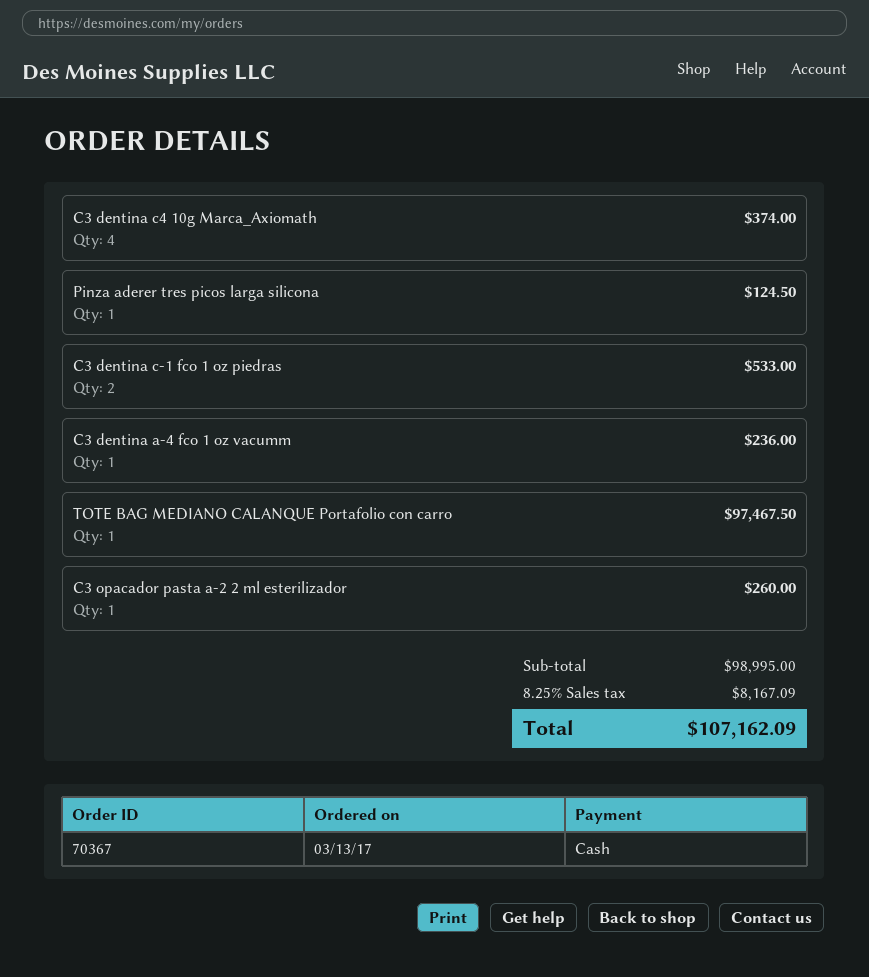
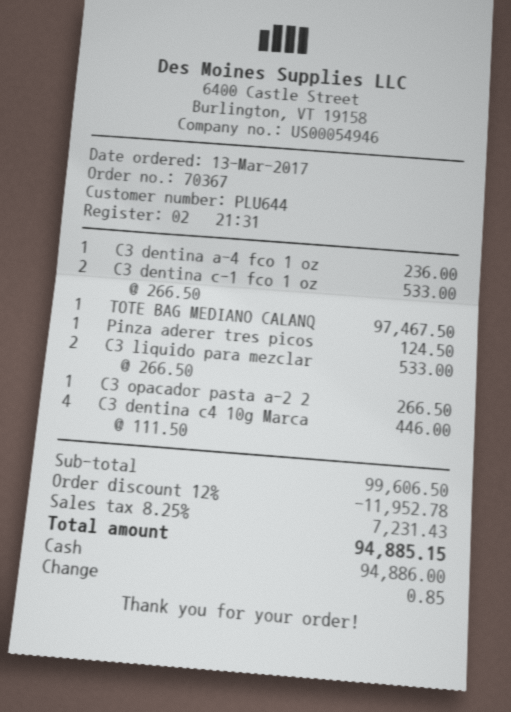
C3 dentina c4 10g Marca_Axiomath: 4 for 374.00 -> 4 for 446.00
C3 opacador pasta a-2 2 ml esterilizador: 1 for 260.00 -> 1 for 266.50
C3 liquido para mezclar: none -> 2 for 533.00
subtotal: 98995.00 -> 99606.50
discount: none -> 12% = 11952.78
tax: 8.25% = 8167.09 -> 8.25% = 7231.43
total: 107162.09 -> 94885.15

